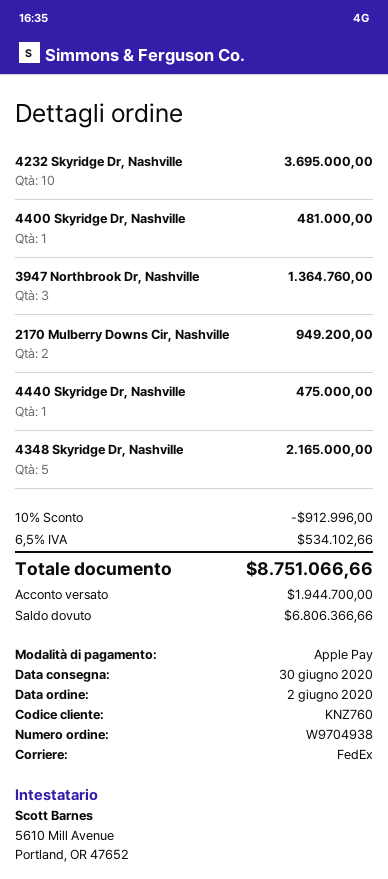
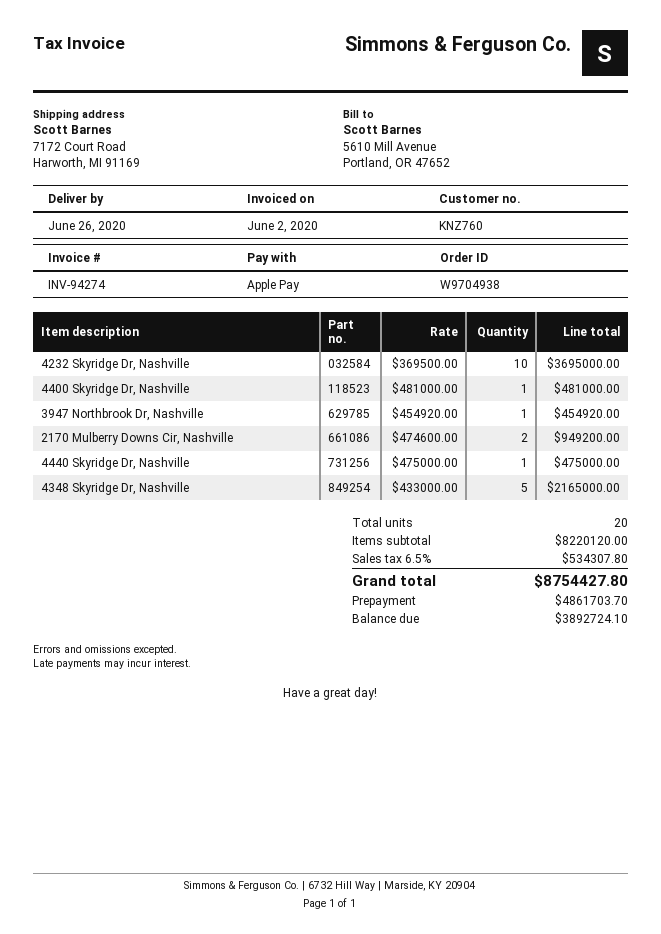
delivery date: 2020-06-30 -> 2020-06-26
3947 Northbrook Dr, Nashville: 3 for 1364760.00 -> 1 for 454920.00
discount: 10% = 912996.00 -> none
tax: 6.5% = 534102.66 -> 6.5% = 534307.80
total: 8751066.66 -> 8754427.80
deposit: 1944700.00 -> 4861703.70
balance: 6806366.66 -> 3892724.10

